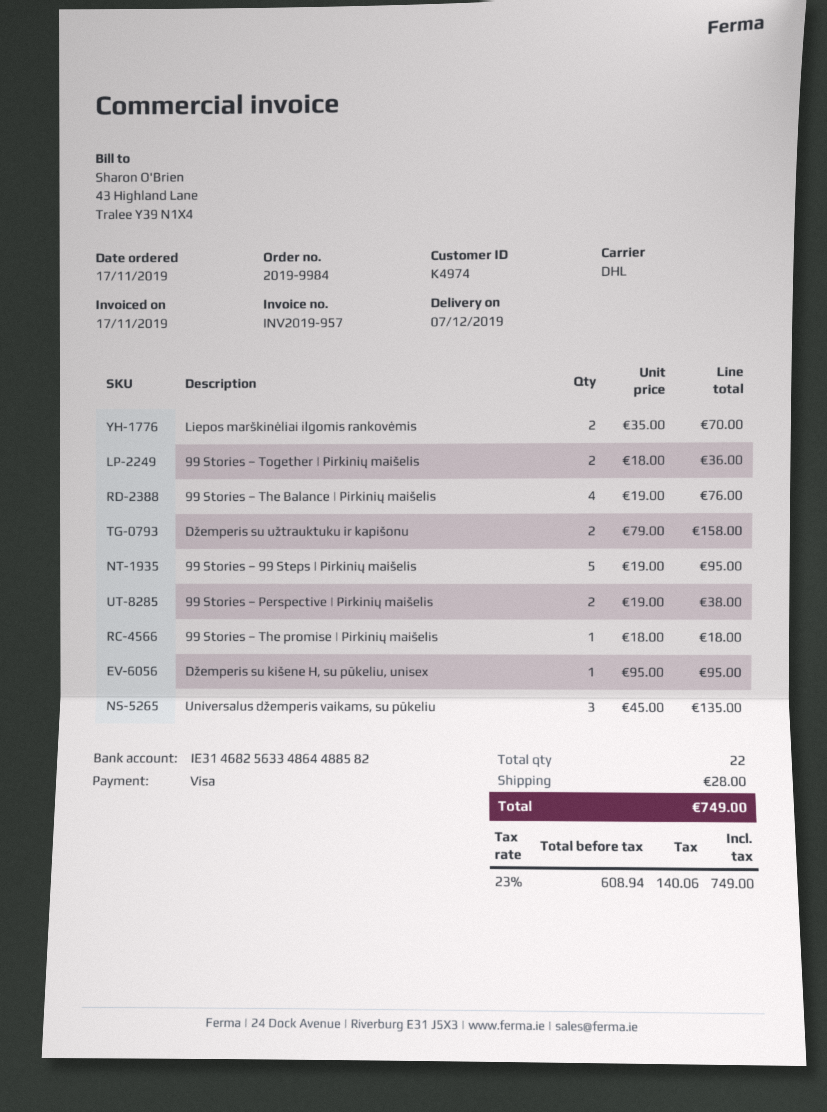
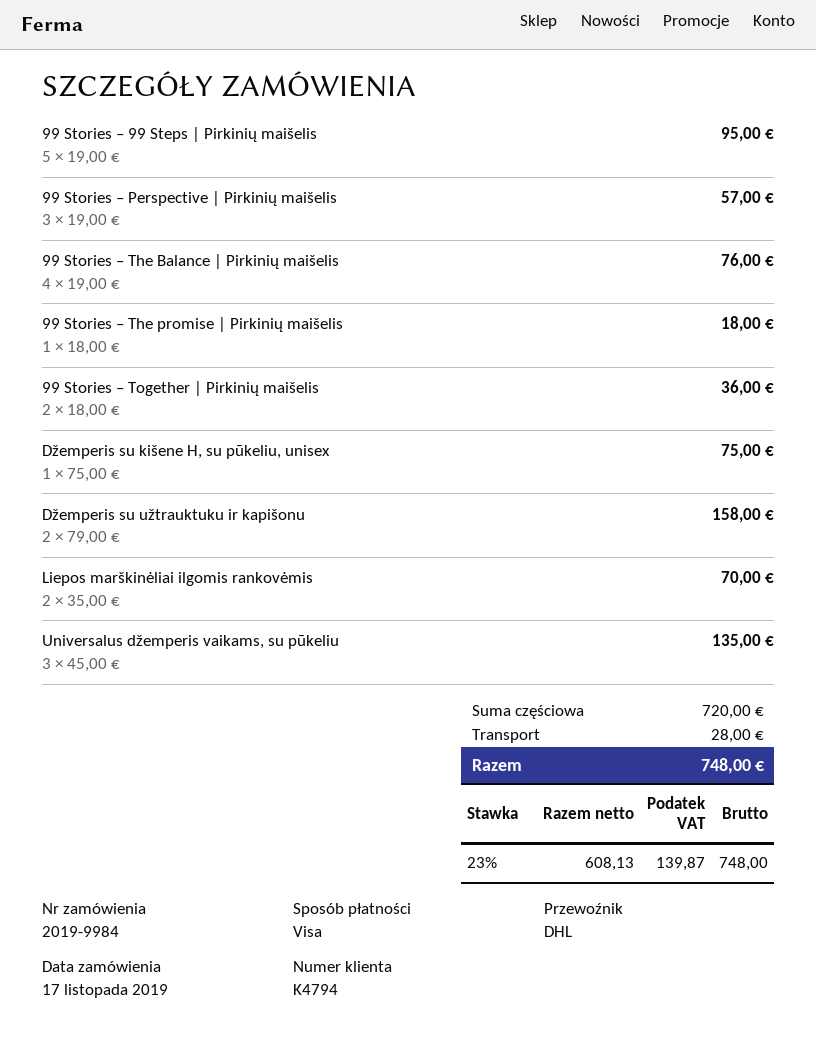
customer number: K4974 -> K4794
99 Stories – Perspective | Pirkinių maišelis: 2 x 19.00 = 38.00 -> 3 x 19.00 = 57.00
Džemperis su kišene H, su pūkeliu, unisex: 1 x 95.00 = 95.00 -> 1 x 75.00 = 75.00
net: 608.94 -> 608.13
tax: 23% = 140.06 -> 23% = 139.87
total: 749.00 -> 748.00

